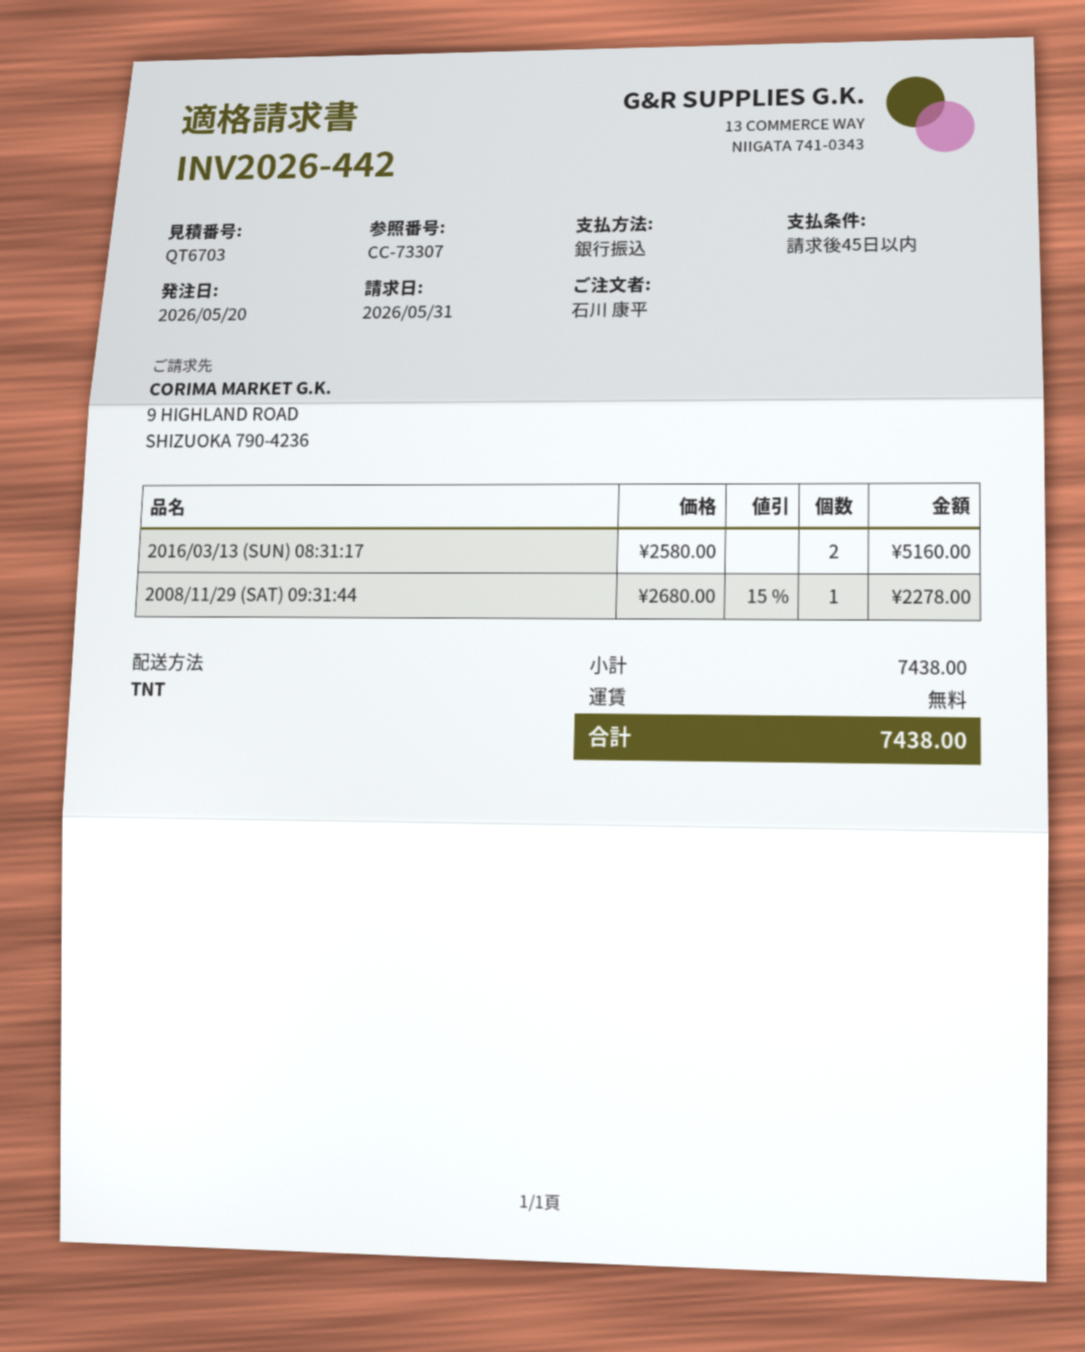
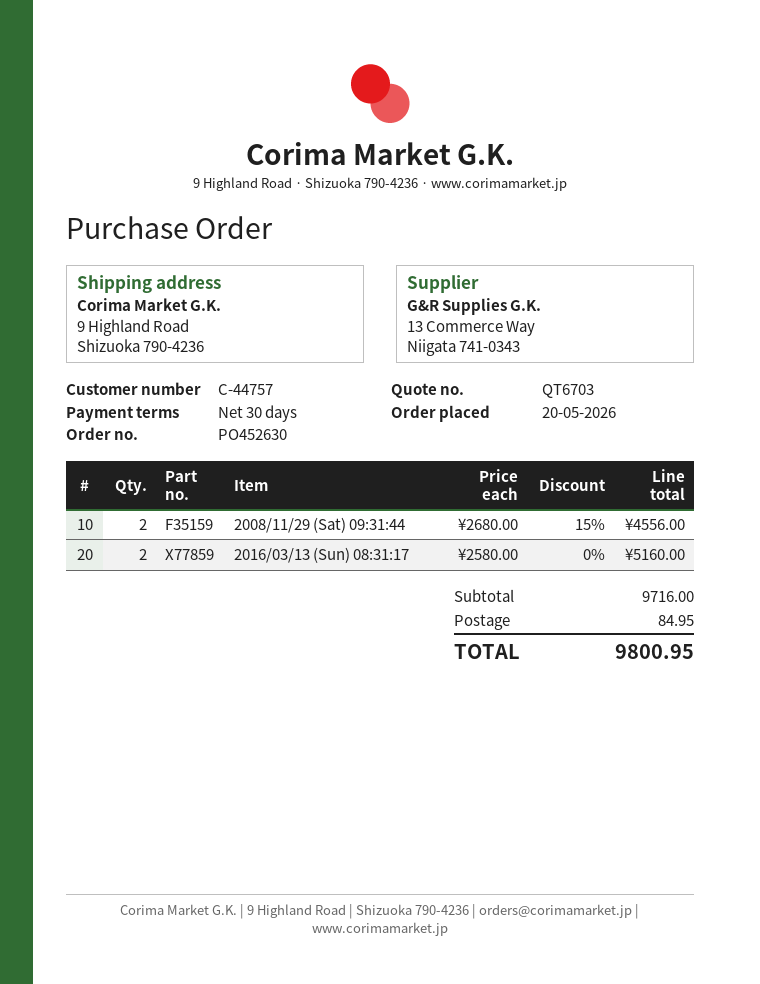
payment terms: 45 days -> 30 days
2008/11/29 (SAT) 09:31:44: 1 x 2680.00 - 15% = 2278.00 -> 2 x 2680.00 - 15% = 4556.00
subtotal: 7438.00 -> 9716.00
shipping: 0.00 -> 84.95
total: 7438.00 -> 9800.95

